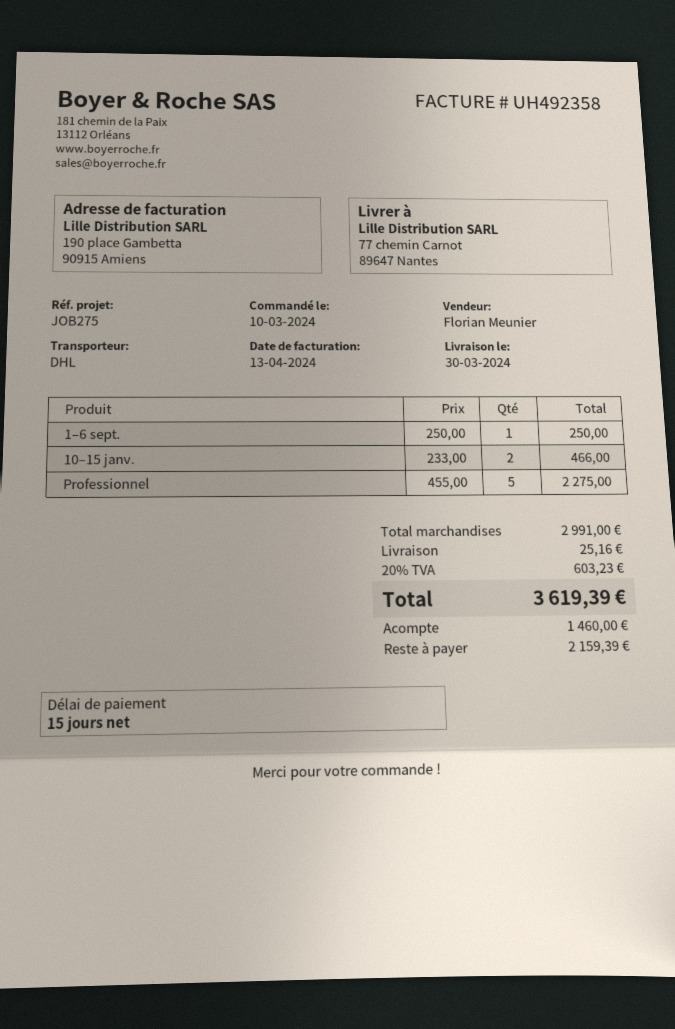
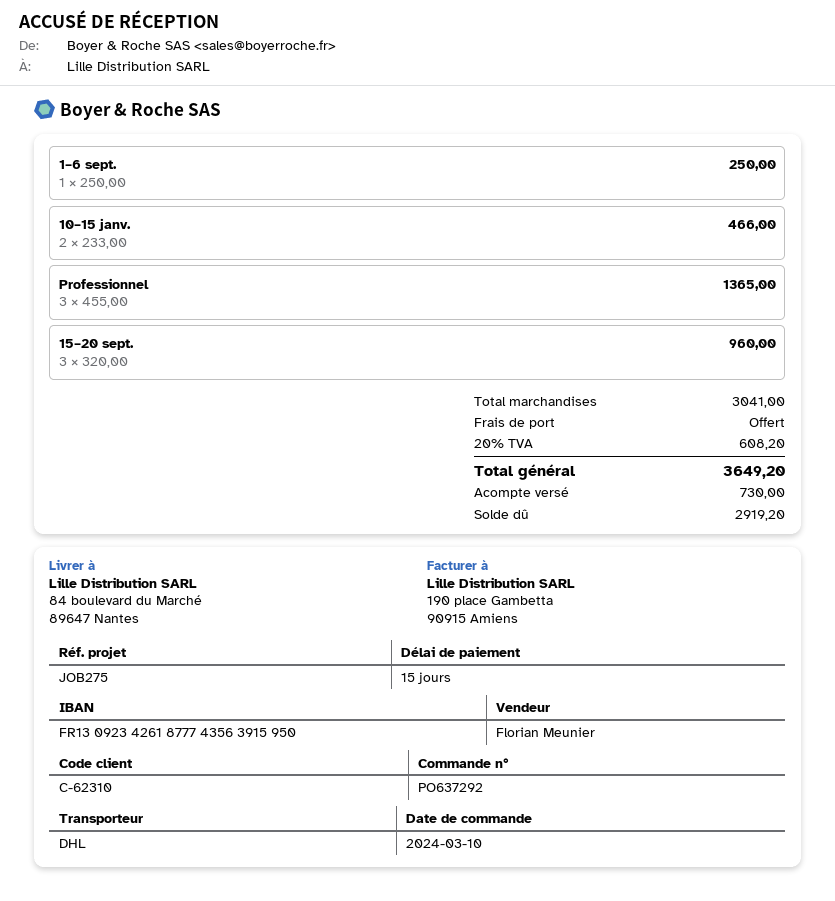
ship to: 77 chemin Carnot, 89647 Nantes -> 84 boulevard du Marché, 89647 Nantes
Professionnel: 5 x 455.00 = 2275.00 -> 3 x 455.00 = 1365.00
15–20 sept.: none -> 3 x 320.00 = 960.00
subtotal: 2991.00 -> 3041.00
shipping: 25.16 -> 0.00
tax: 20% = 603.23 -> 20% = 608.20
total: 3619.39 -> 3649.20
deposit: 1460.00 -> 730.00
balance: 2159.39 -> 2919.20

